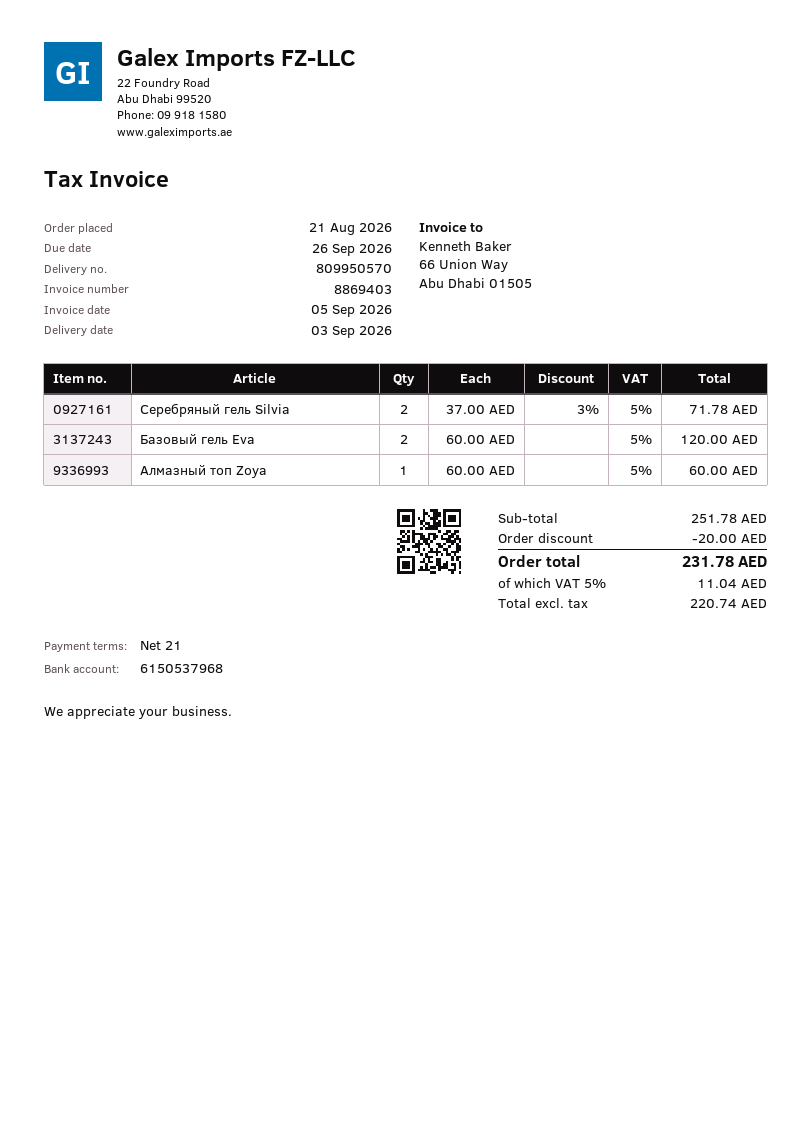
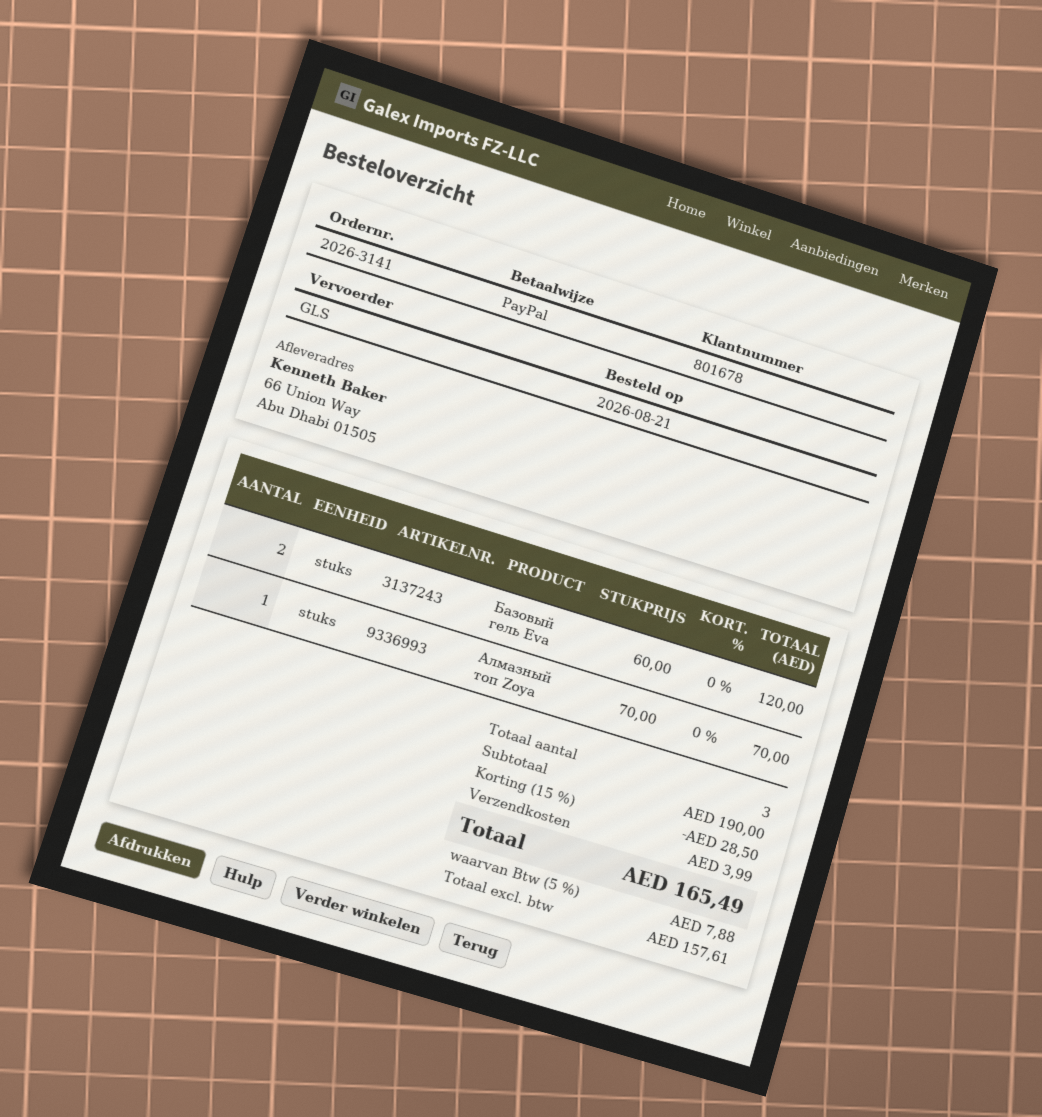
Серебряный гель Silvia: 2 x 37.00 - 3% = 71.78 -> none
Алмазный топ Zoya: 1 x 60.00 = 60.00 -> 1 x 70.00 = 70.00
subtotal: 251.78 -> 190.00
discount: 20.00 -> 28.50
shipping: none -> 3.99
net: 220.74 -> 157.61
tax: 5% = 11.04 -> 5% = 7.88
total: 231.78 -> 165.49

